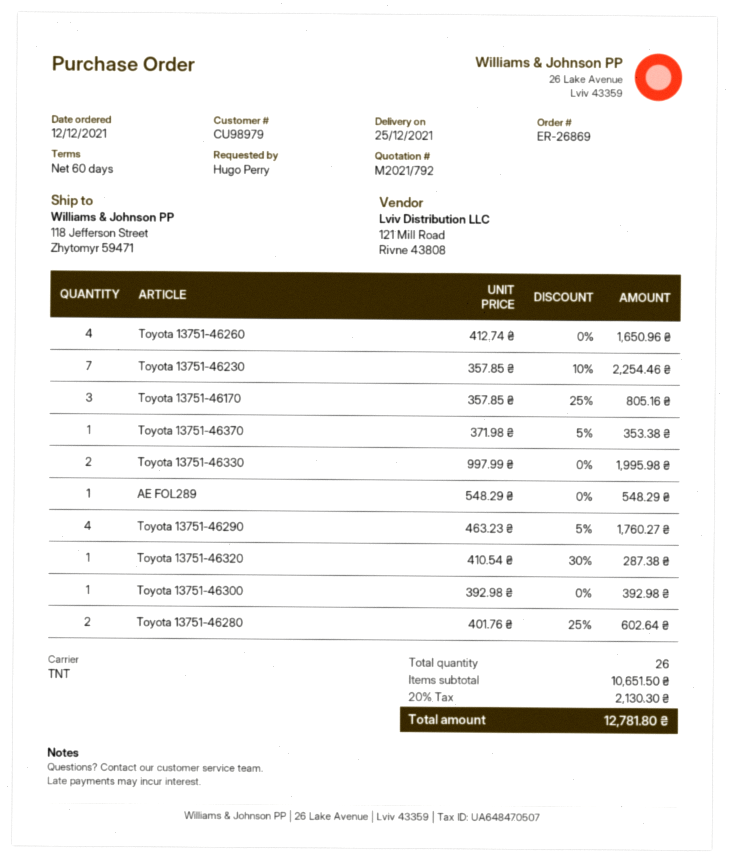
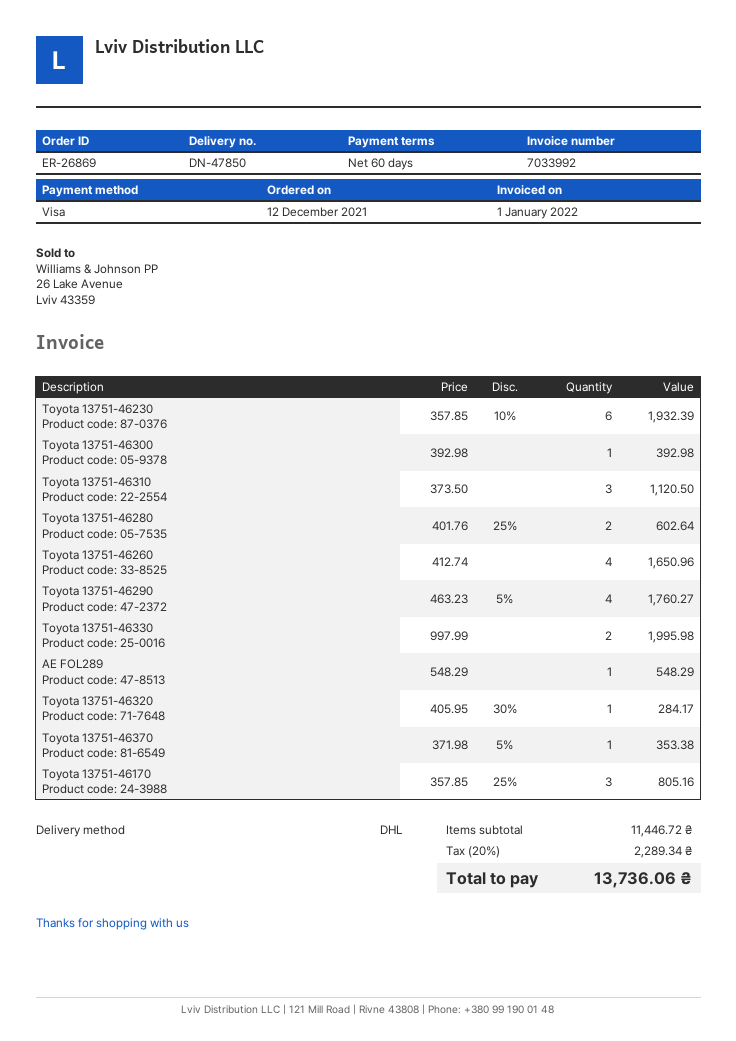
shipping method: TNT -> DHL
Toyota 13751-46230: 7 x 357.85 - 10% = 2254.46 -> 6 x 357.85 - 10% = 1932.39
Toyota 13751-46320: 1 x 410.54 - 30% = 287.38 -> 1 x 405.95 - 30% = 284.17
Toyota 13751-46310: none -> 3 x 373.50 = 1120.50
subtotal: 10651.50 -> 11446.72
tax: 20% = 2130.30 -> 20% = 2289.34
total: 12781.80 -> 13736.06

